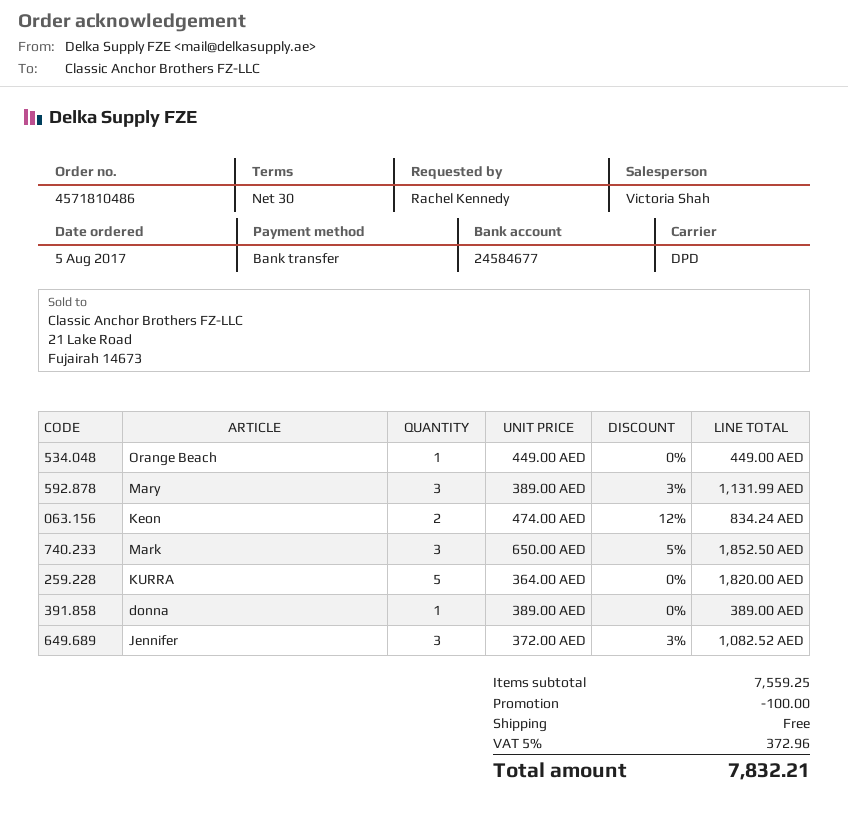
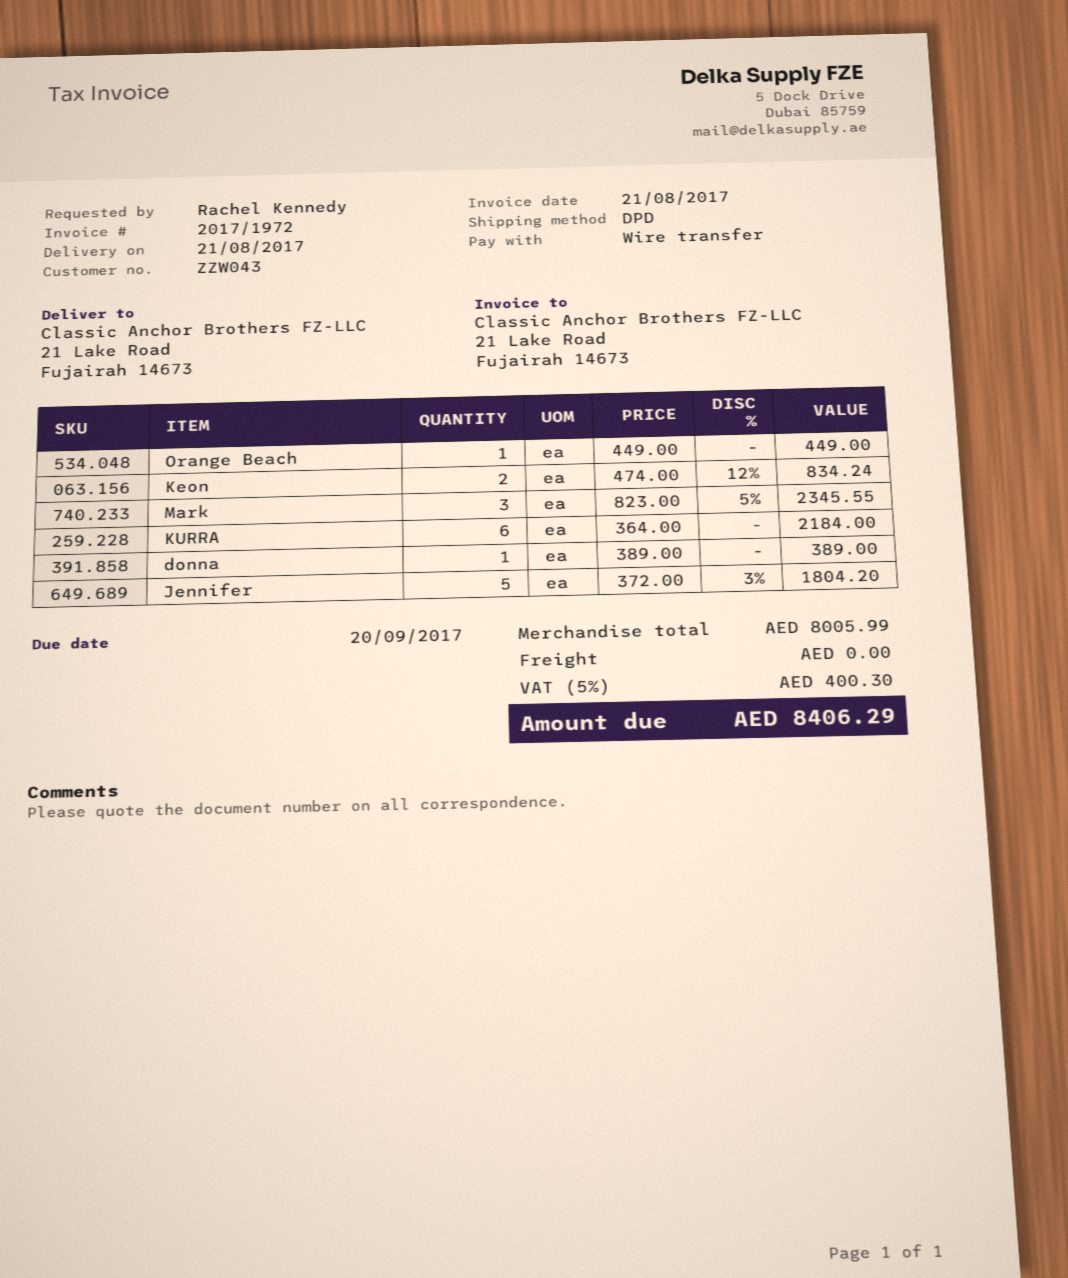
Mary: 3 x 389.00 - 3% = 1131.99 -> none
Mark: 3 x 650.00 - 5% = 1852.50 -> 3 x 823.00 - 5% = 2345.55
KURRA: 5 x 364.00 = 1820.00 -> 6 x 364.00 = 2184.00
Jennifer: 3 x 372.00 - 3% = 1082.52 -> 5 x 372.00 - 3% = 1804.20
subtotal: 7559.25 -> 8005.99
discount: 100.00 -> none
tax: 5% = 372.96 -> 5% = 400.30
total: 7832.21 -> 8406.29

